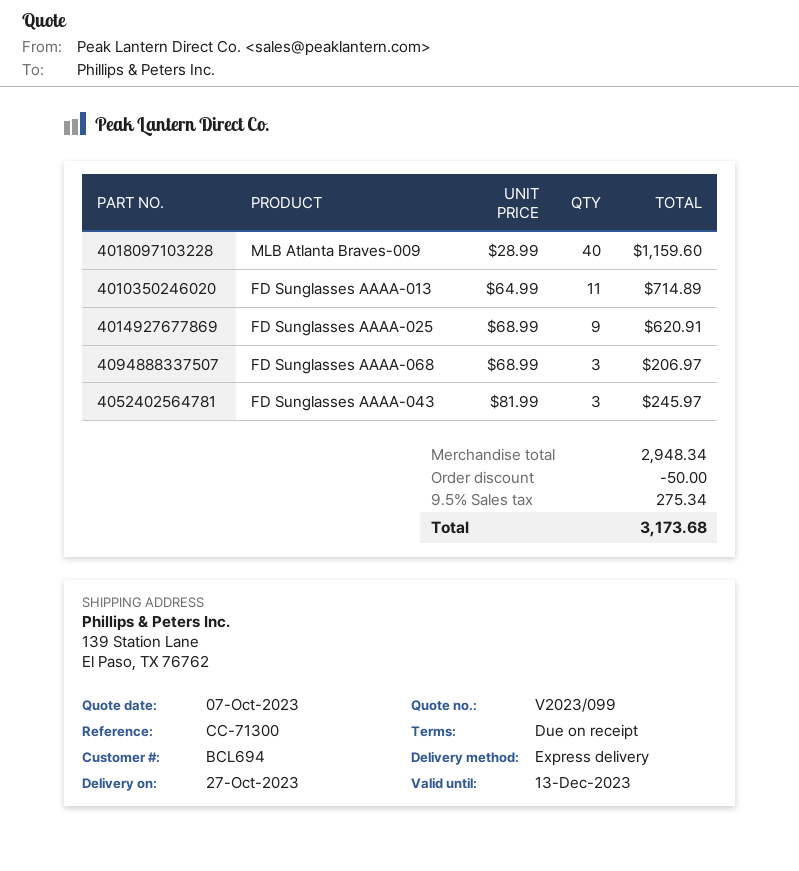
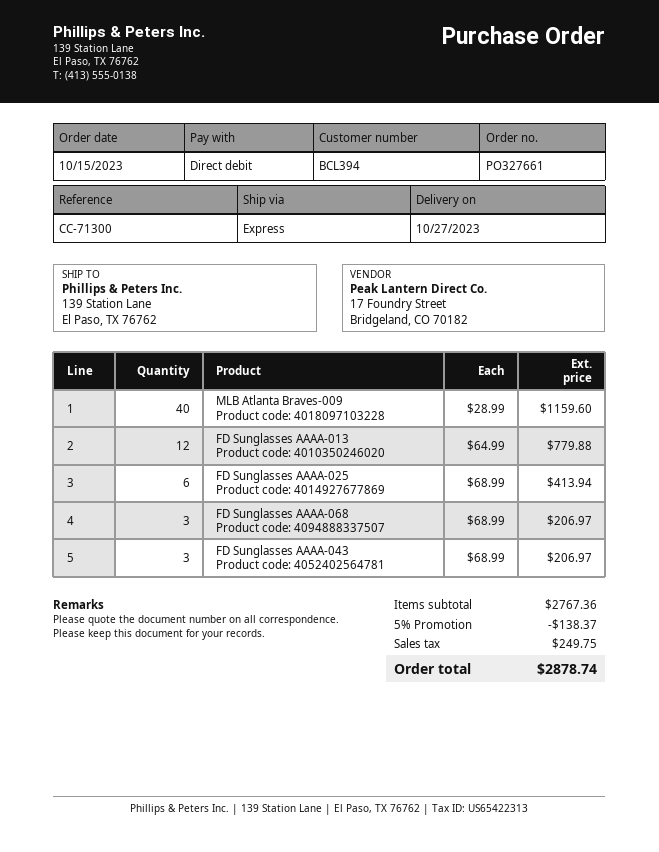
customer number: BCL694 -> BCL394
FD Sunglasses AAAA-013: 11 x 64.99 = 714.89 -> 12 x 64.99 = 779.88
FD Sunglasses AAAA-025: 9 x 68.99 = 620.91 -> 6 x 68.99 = 413.94
FD Sunglasses AAAA-043: 3 x 81.99 = 245.97 -> 3 x 68.99 = 206.97
subtotal: 2948.34 -> 2767.36
discount: 50.00 -> 138.37
tax: 275.34 -> 249.75
total: 3173.68 -> 2878.74

